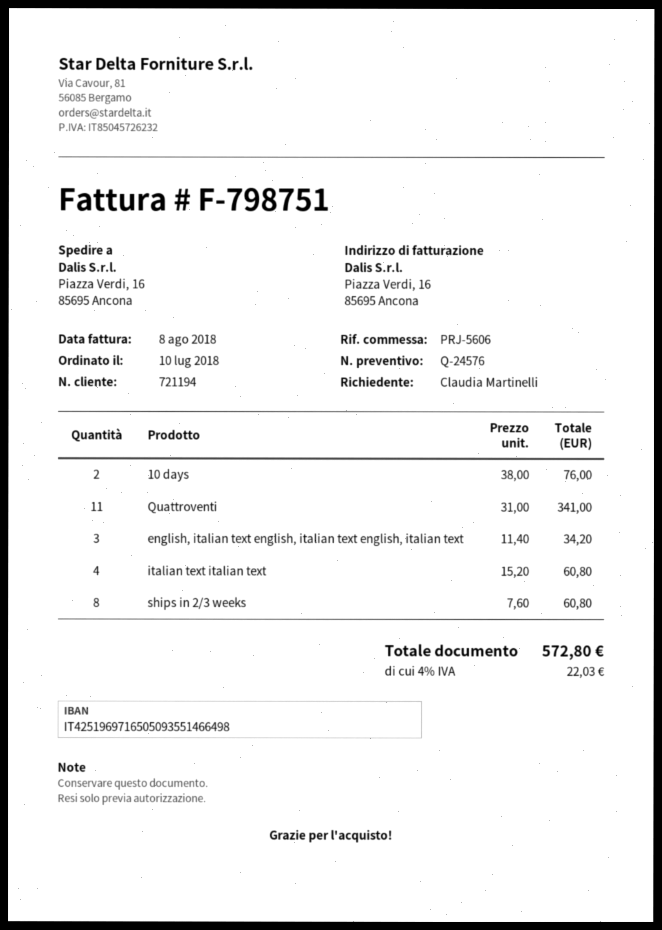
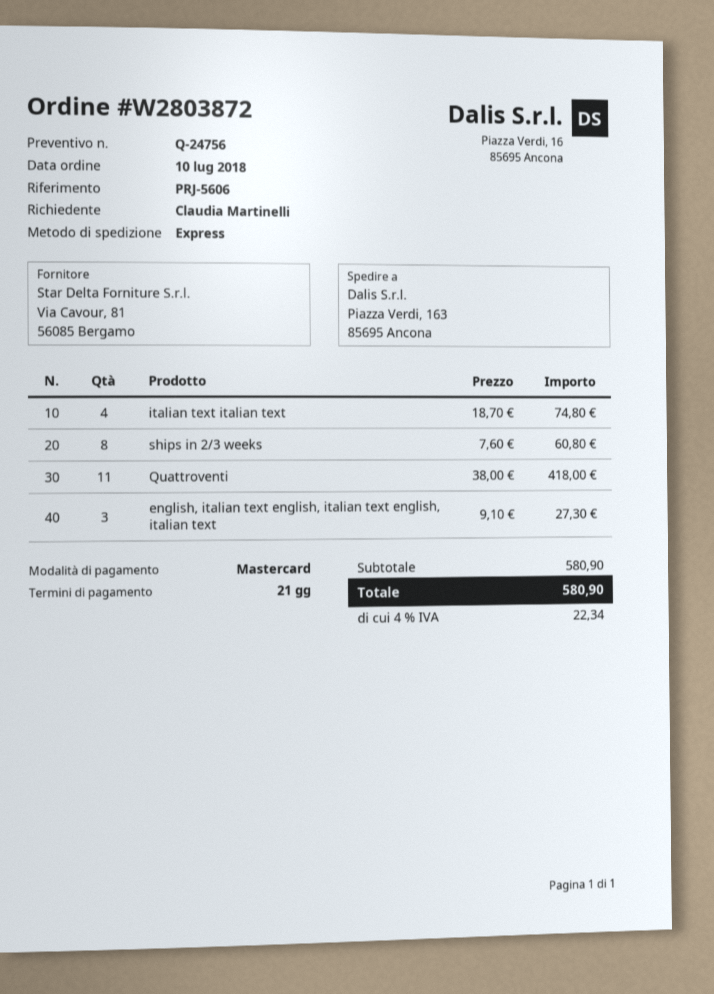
quote number: Q-24576 -> Q-24756
ship to: Piazza Verdi, 16, 85695 Ancona -> Piazza Verdi, 163, 85695 Ancona
10 days: 2 x 38.00 = 76.00 -> none
Quattroventi: 11 x 31.00 = 341.00 -> 11 x 38.00 = 418.00
english, italian text english, italian text english, italian text: 3 x 11.40 = 34.20 -> 3 x 9.10 = 27.30
italian text italian text: 4 x 15.20 = 60.80 -> 4 x 18.70 = 74.80
tax: 4% = 22.03 -> 4% = 22.34
total: 572.80 -> 580.90

